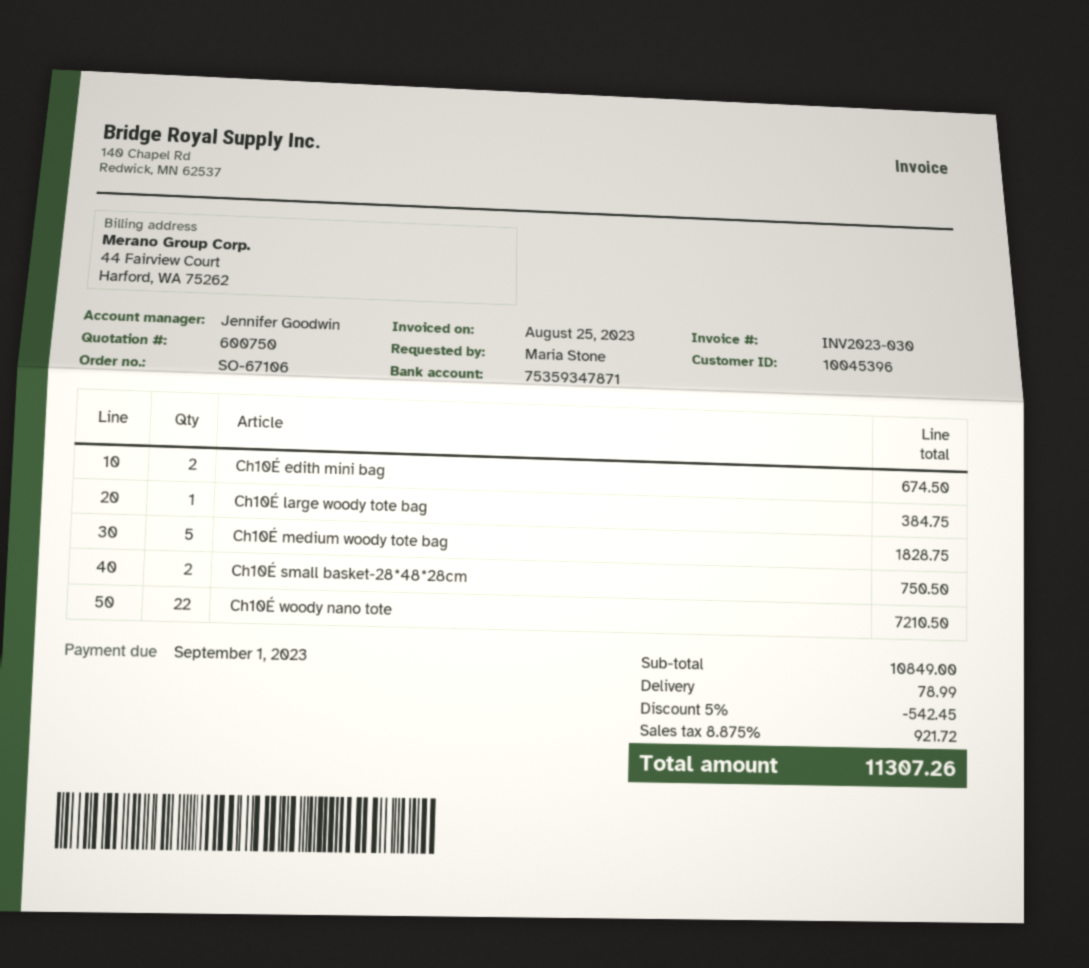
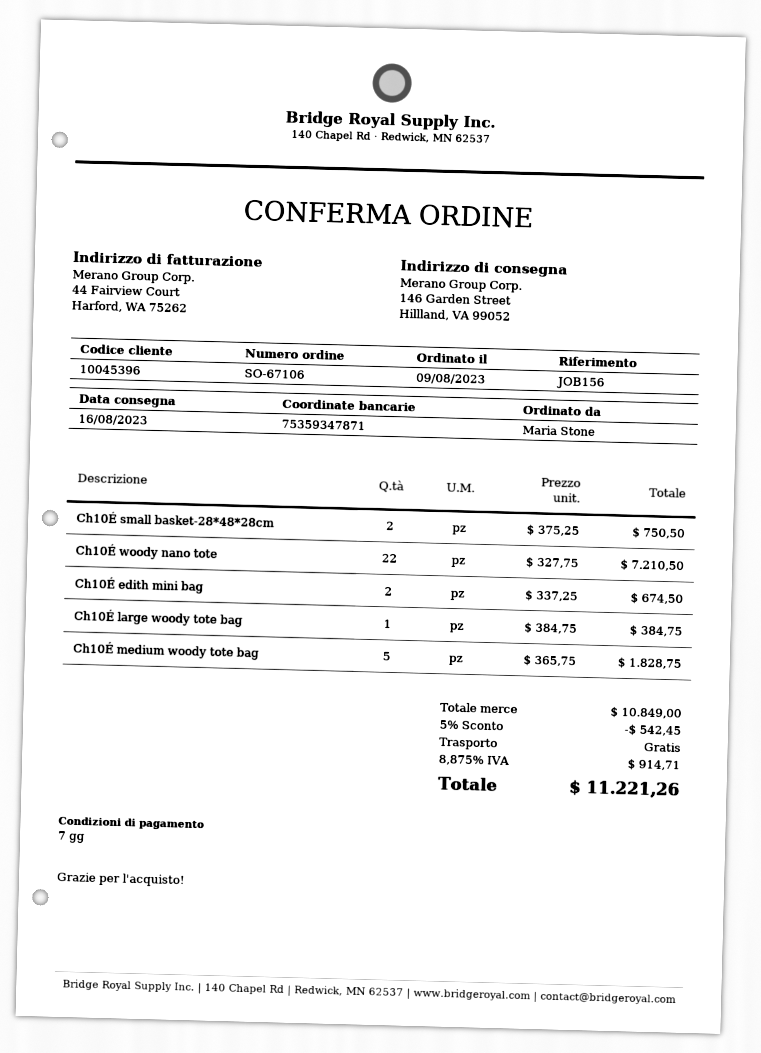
shipping: 78.99 -> 0.00
tax: 8.875% = 921.72 -> 8.875% = 914.71
total: 11307.26 -> 11221.26

